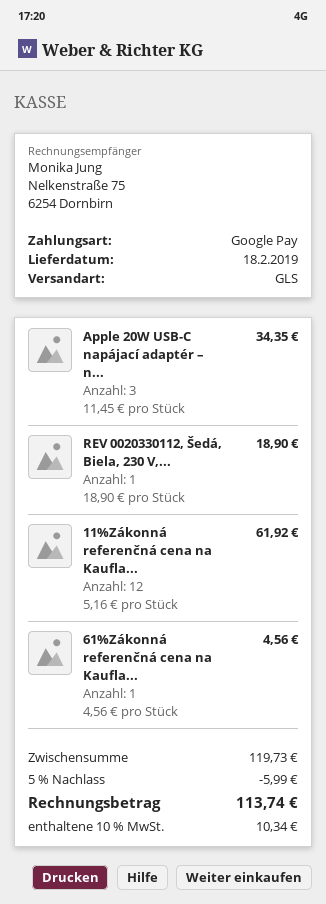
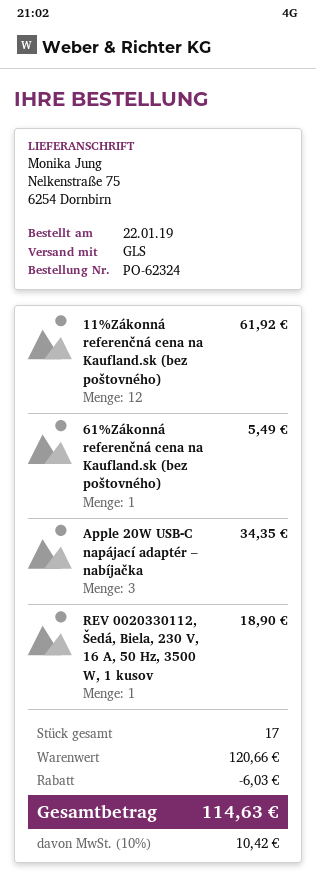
61%Zákonná referenčná cena na Kaufla...: 1 for 4.56 -> 1 for 5.49
subtotal: 119.73 -> 120.66
discount: 5.99 -> 6.03
tax: 10% = 10.34 -> 10% = 10.42
total: 113.74 -> 114.63

